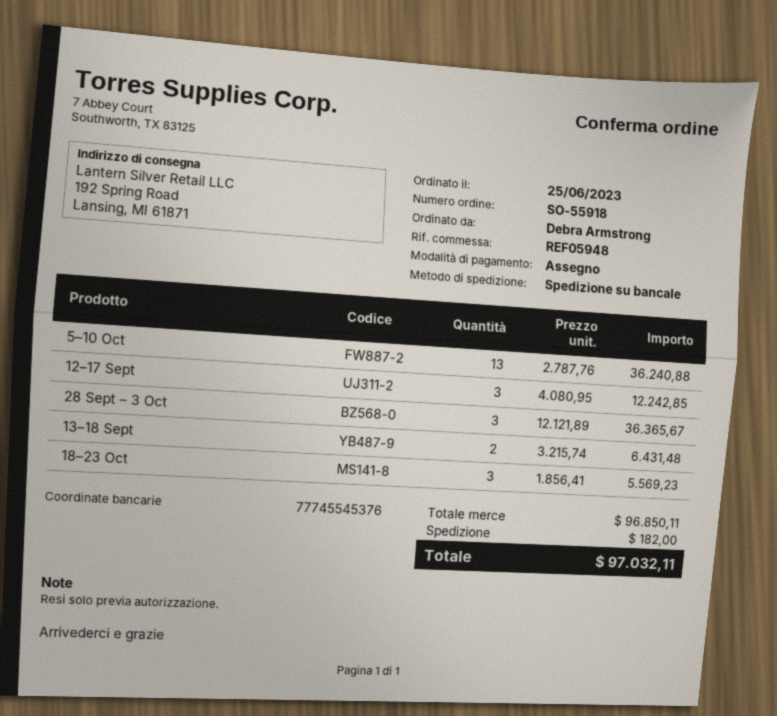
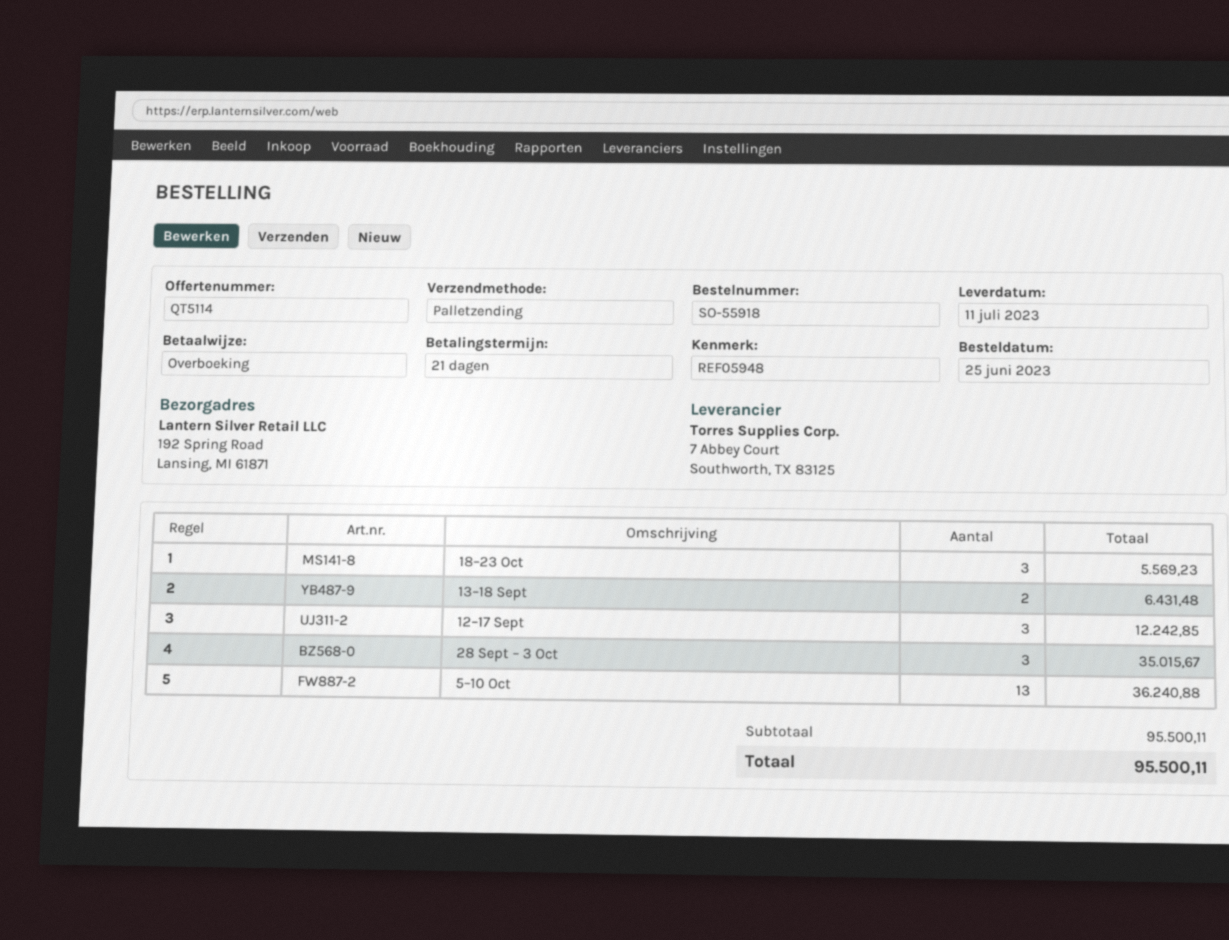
payment method: cheque -> bank transfer
28 Sept – 3 Oct: 3 for 36365.67 -> 3 for 35015.67
subtotal: 96850.11 -> 95500.11
shipping: 182.00 -> none
total: 97032.11 -> 95500.11

